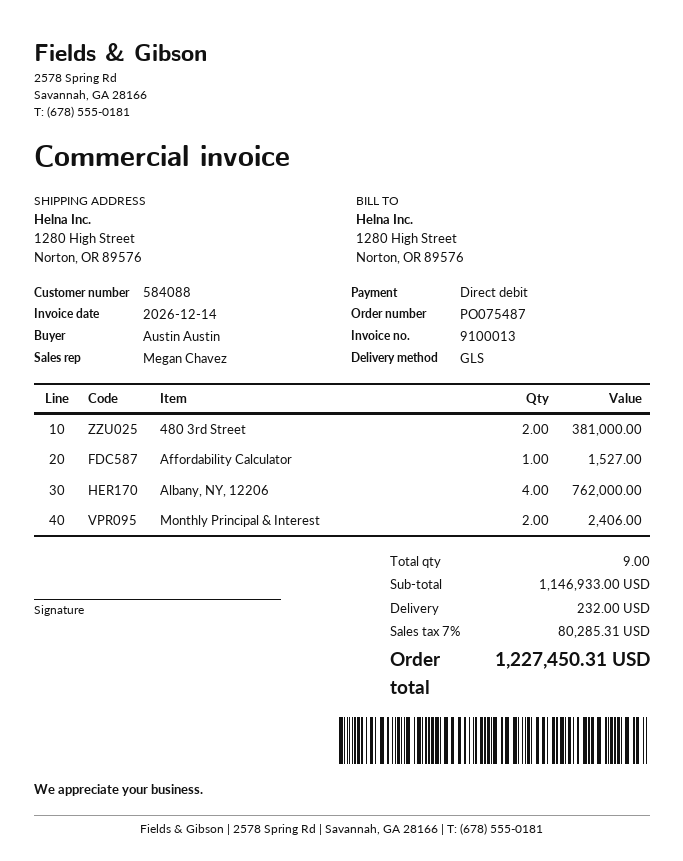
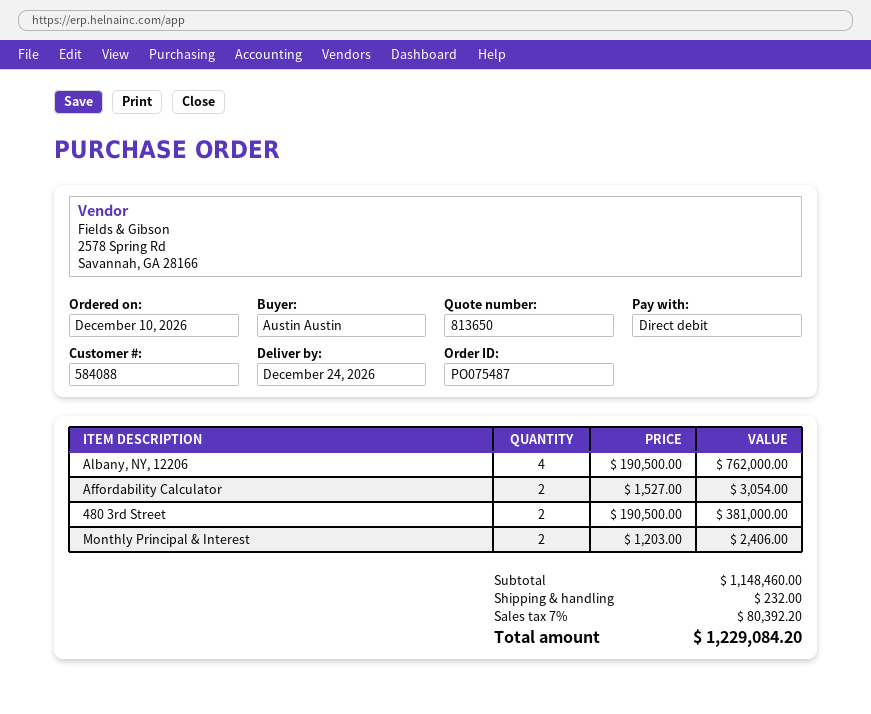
Affordability Calculator: 1 for 1527.00 -> 2 for 3054.00
subtotal: 1146933.00 -> 1148460.00
tax: 7% = 80285.31 -> 7% = 80392.20
total: 1227450.31 -> 1229084.20

